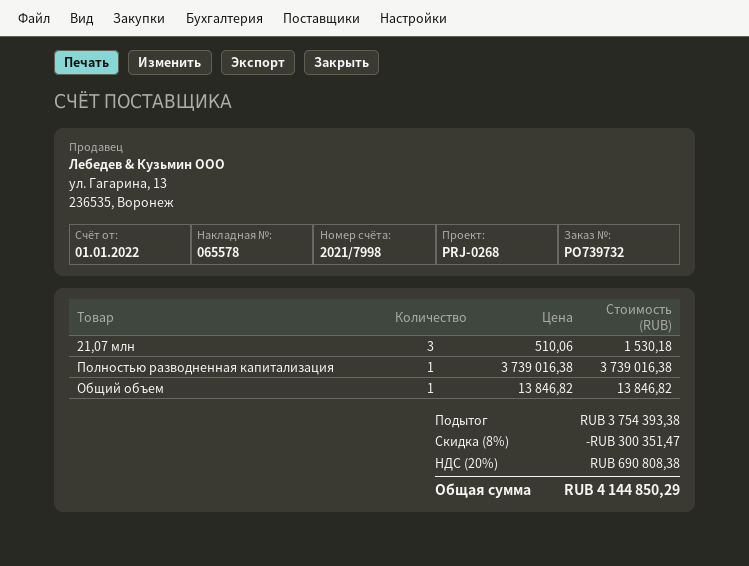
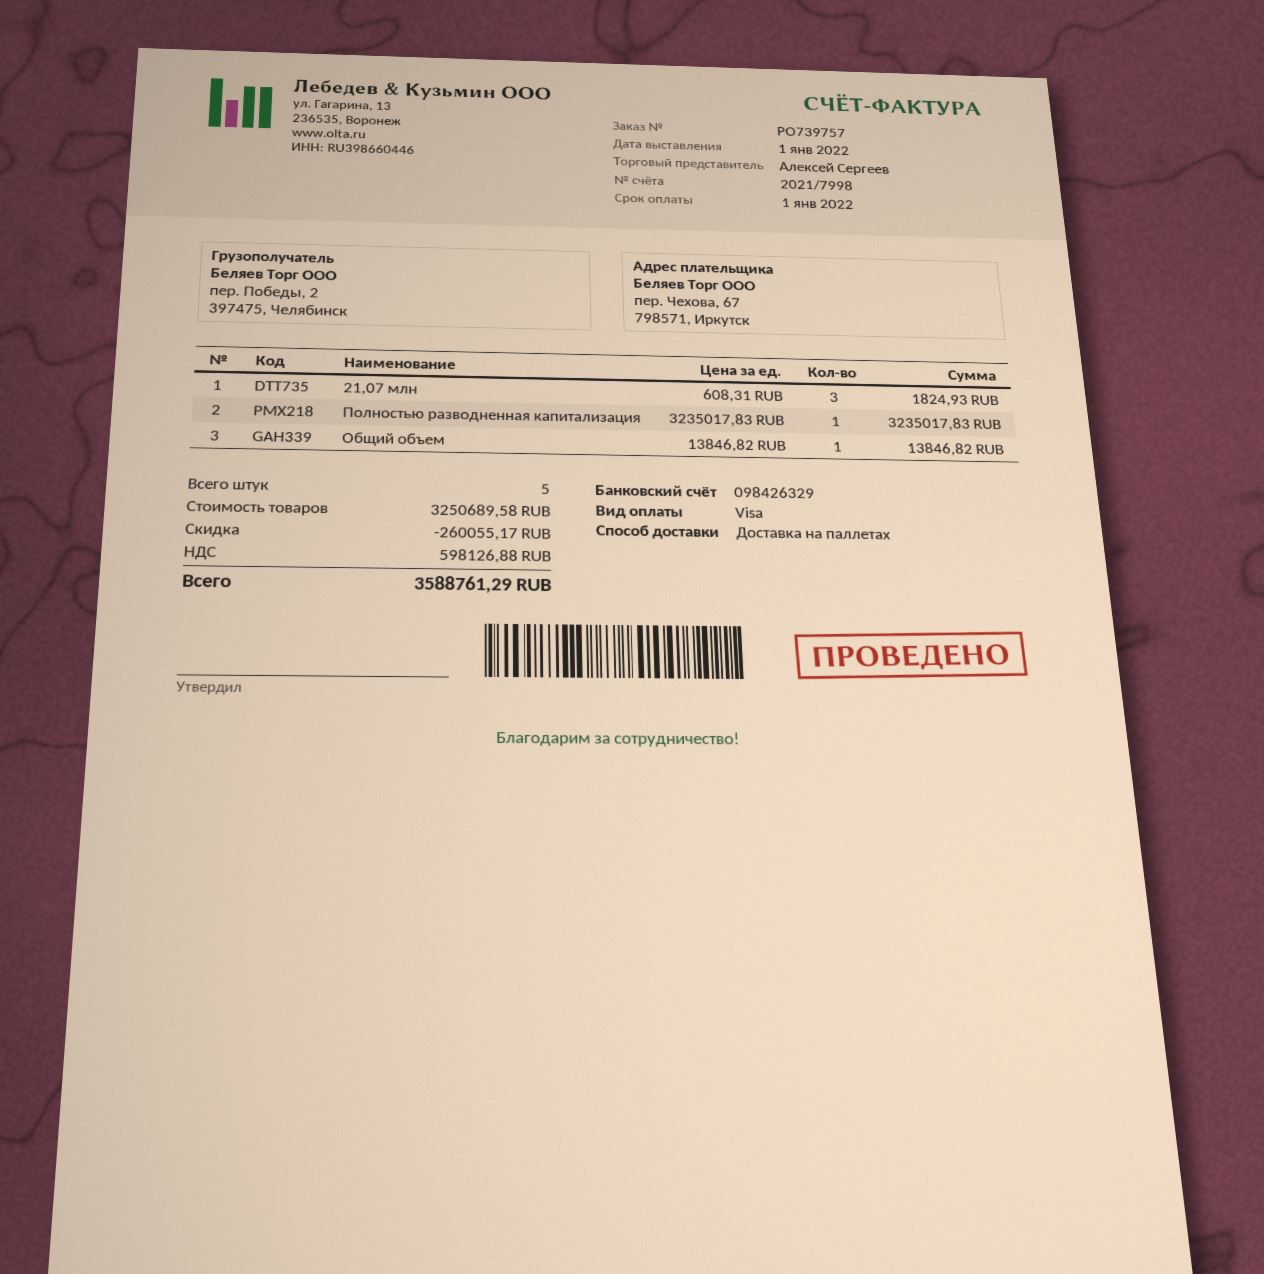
order number: PO739732 -> PO739757
21,07 млн: 3 x 510.06 = 1530.18 -> 3 x 608.31 = 1824.93
Полностью разводненная капитализация: 1 x 3739016.38 = 3739016.38 -> 1 x 3235017.83 = 3235017.83
subtotal: 3754393.38 -> 3250689.58
discount: 300351.47 -> 260055.17
tax: 690808.38 -> 598126.88
total: 4144850.29 -> 3588761.29

